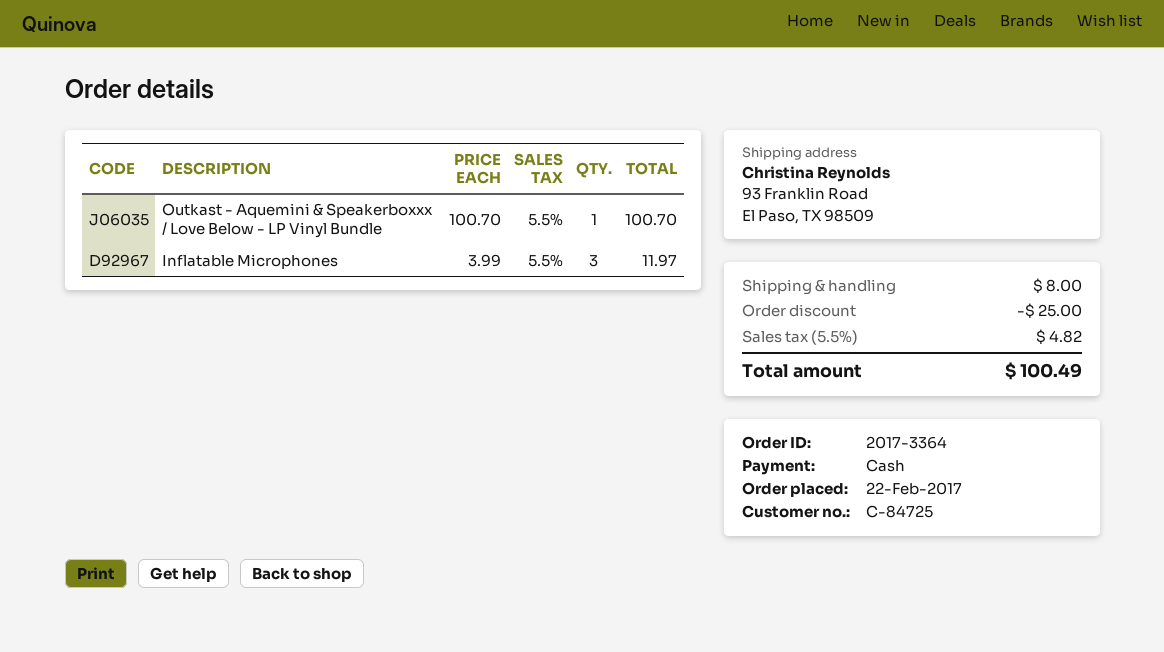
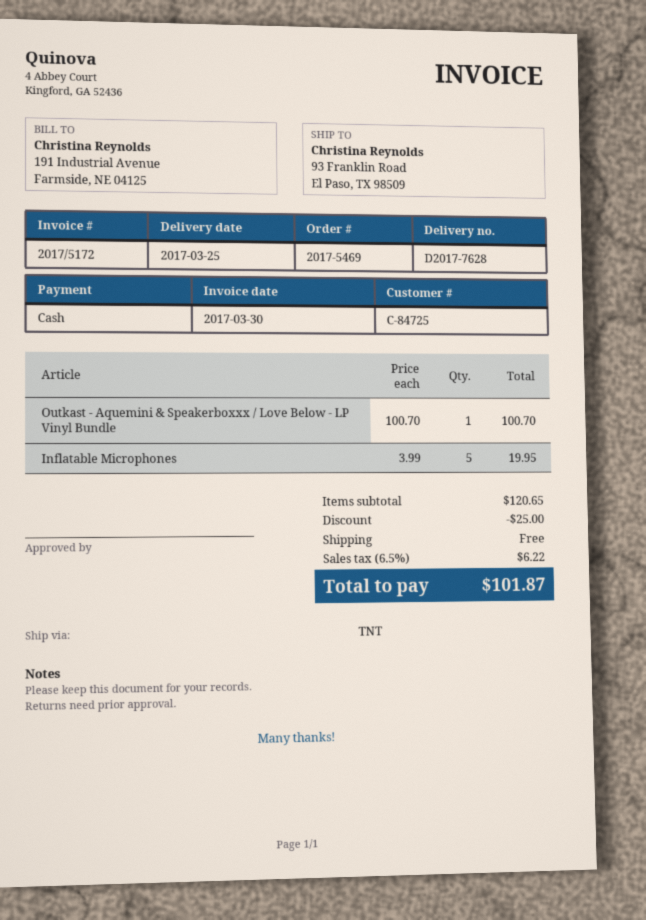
order number: 2017-3364 -> 2017-5469
Inflatable Microphones: 3 x 3.99 = 11.97 -> 5 x 3.99 = 19.95
shipping: 8.00 -> 0.00
tax: 5.5% = 4.82 -> 6.5% = 6.22
total: 100.49 -> 101.87

